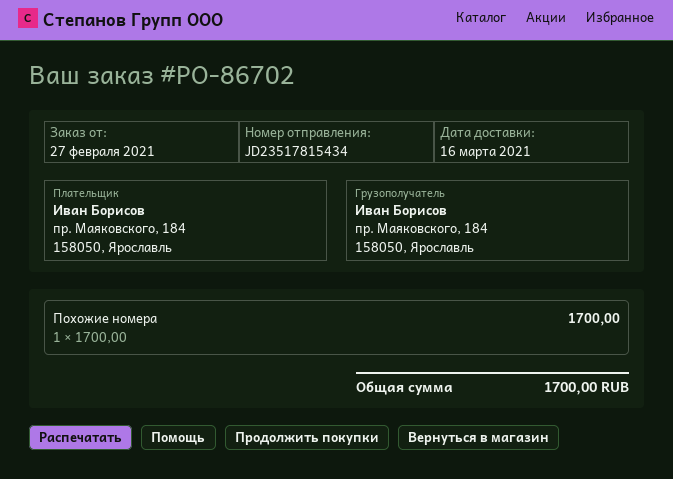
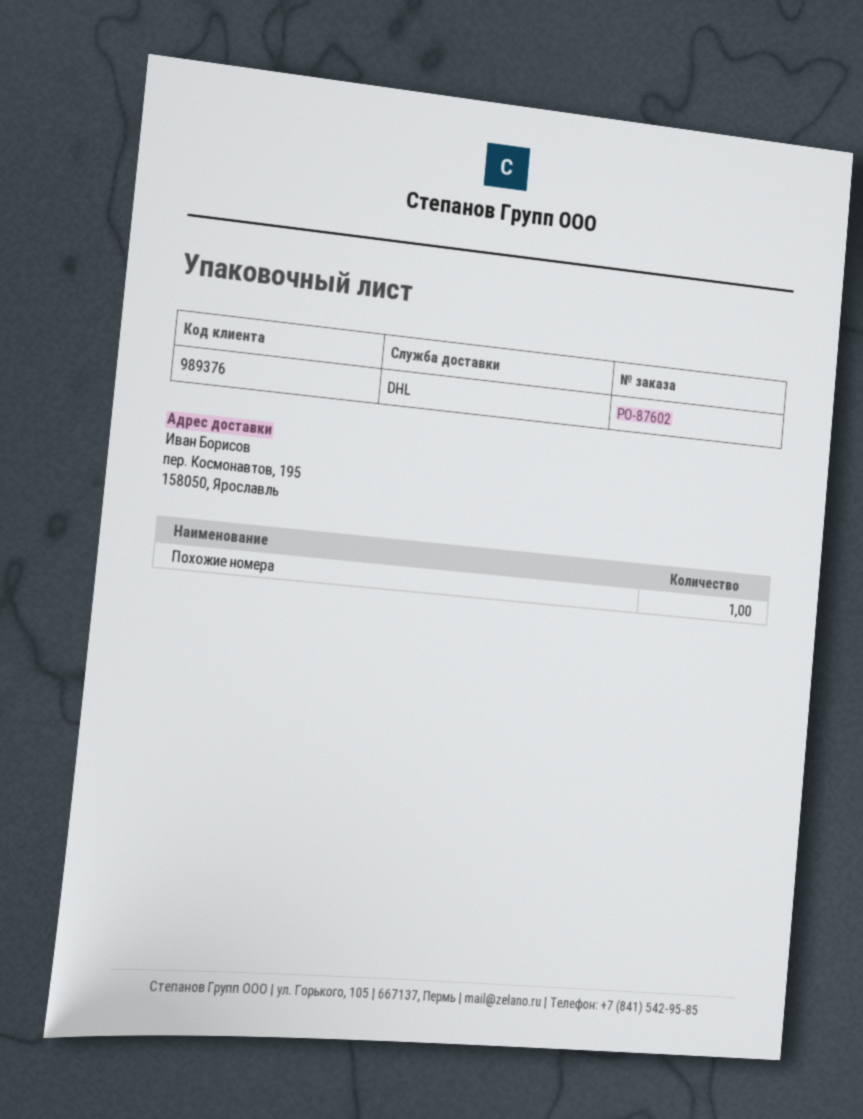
order number: PO-86702 -> PO-87602
ship to: пр. Маяковского, 184, 158050, Ярославль -> пер. Космонавтов, 195, 158050, Ярославль

